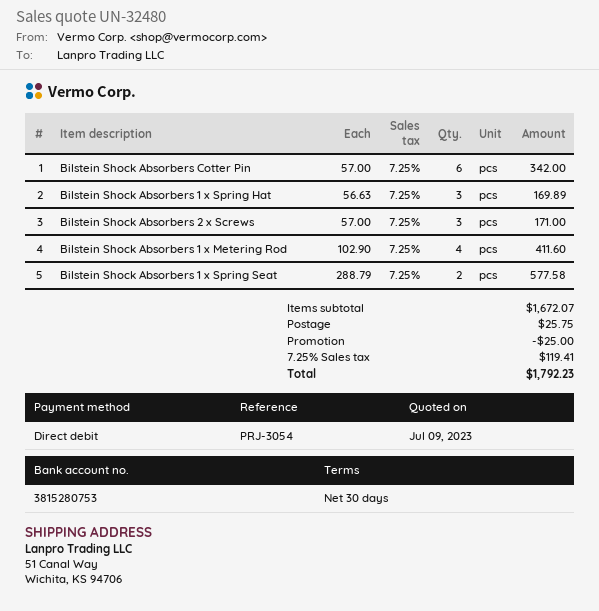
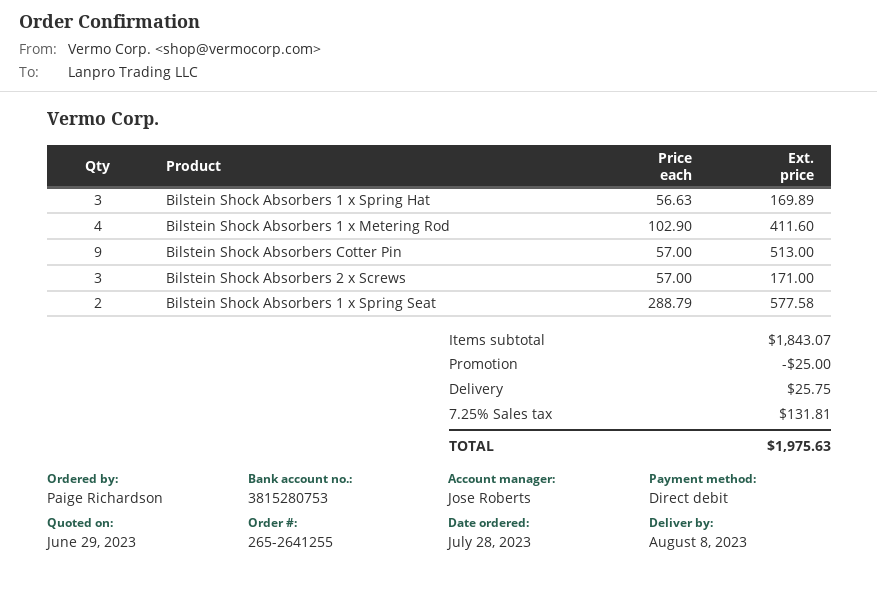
quote date: 2023-07-09 -> 2023-06-29
Bilstein Shock Absorbers Cotter Pin: 6 x 57.00 = 342.00 -> 9 x 57.00 = 513.00
subtotal: 1672.07 -> 1843.07
tax: 7.25% = 119.41 -> 7.25% = 131.81
total: 1792.23 -> 1975.63

